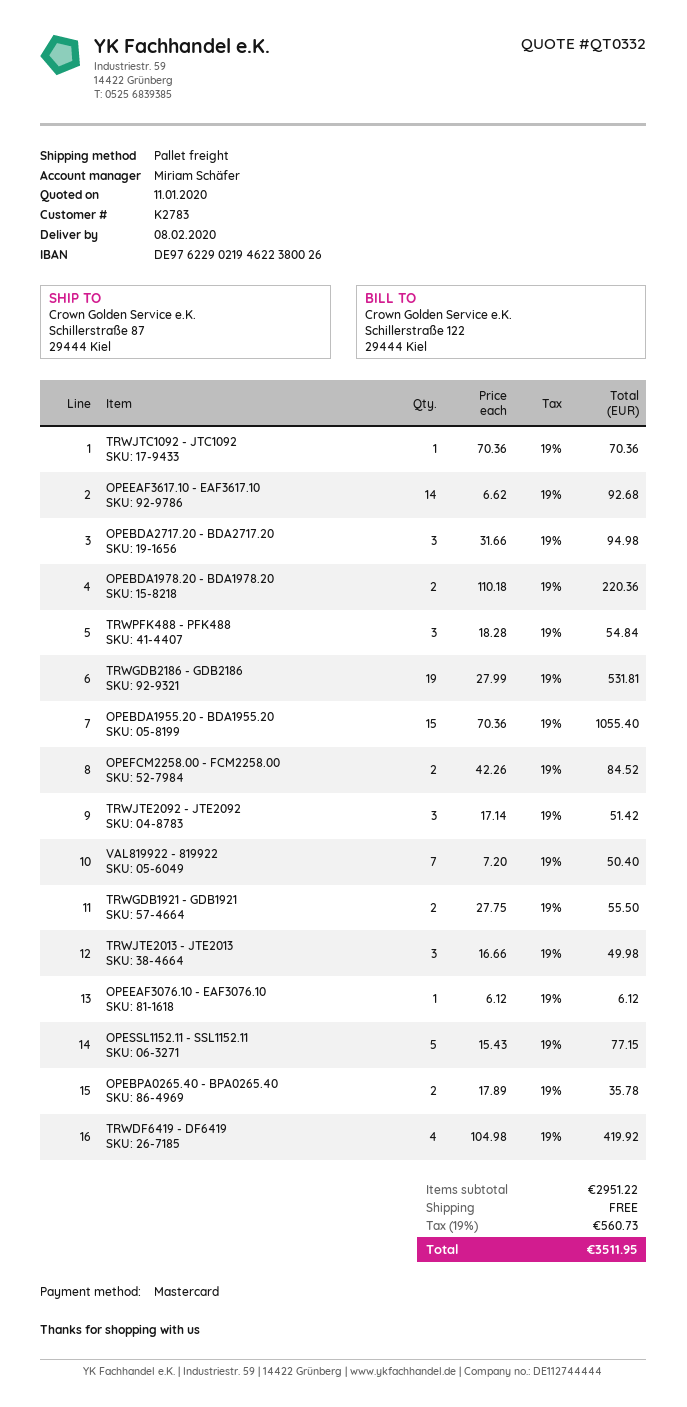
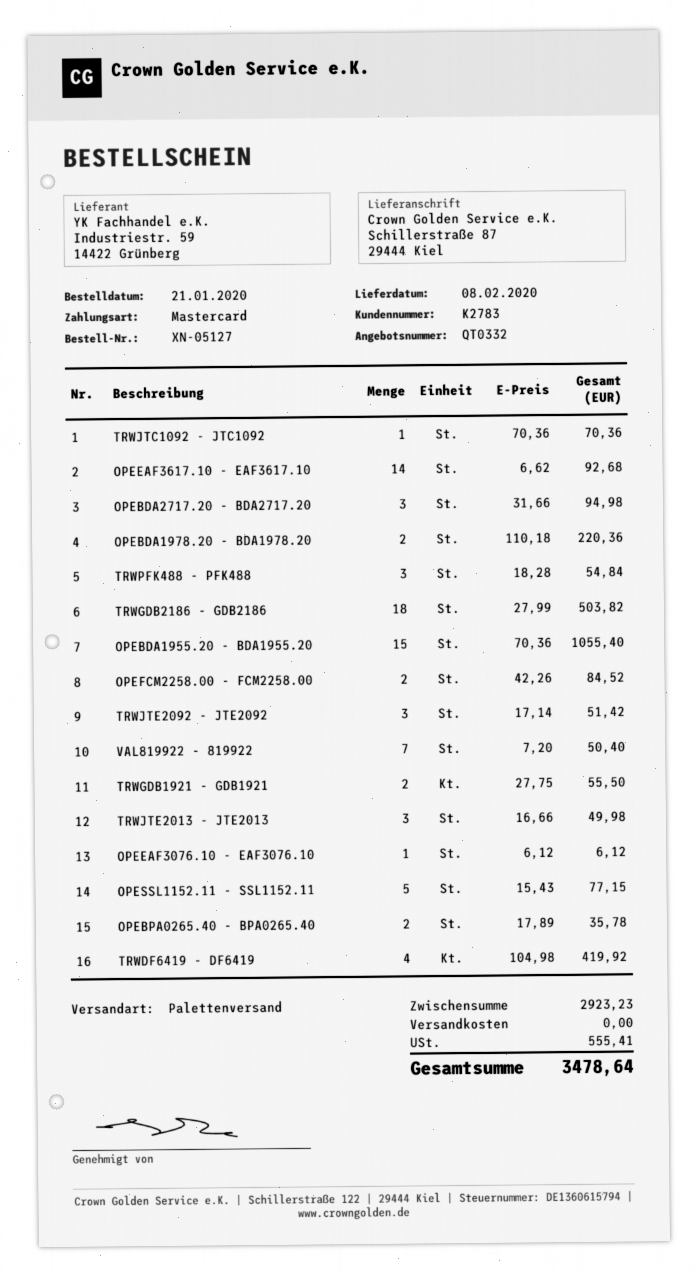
TRWGDB2186 - GDB2186: 19 x 27.99 = 531.81 -> 18 x 27.99 = 503.82
subtotal: 2951.22 -> 2923.23
tax: 560.73 -> 555.41
total: 3511.95 -> 3478.64

